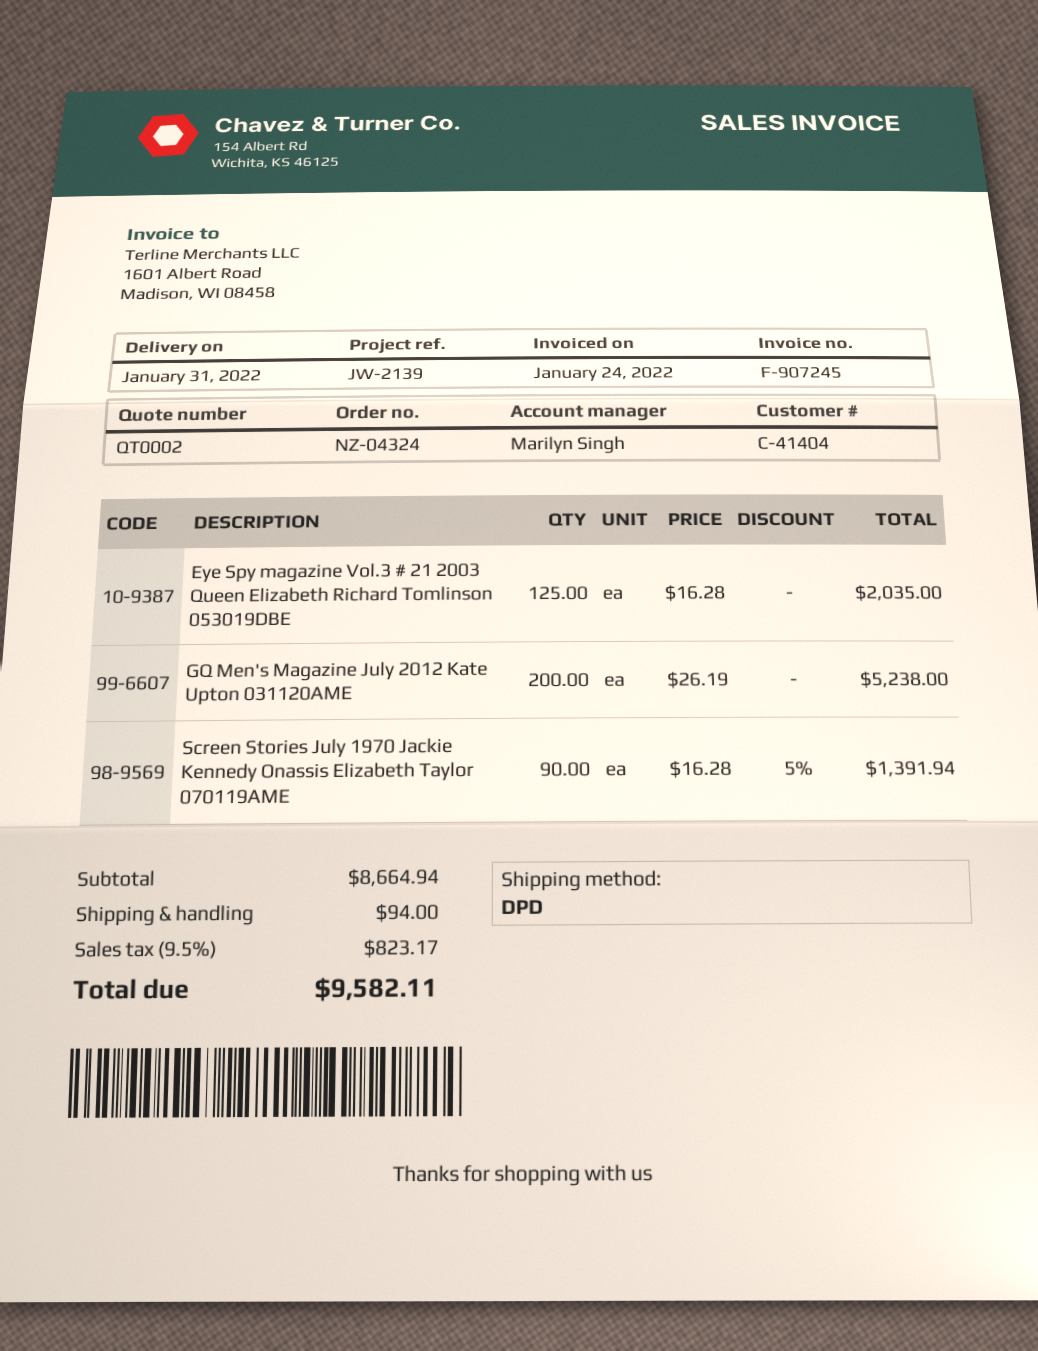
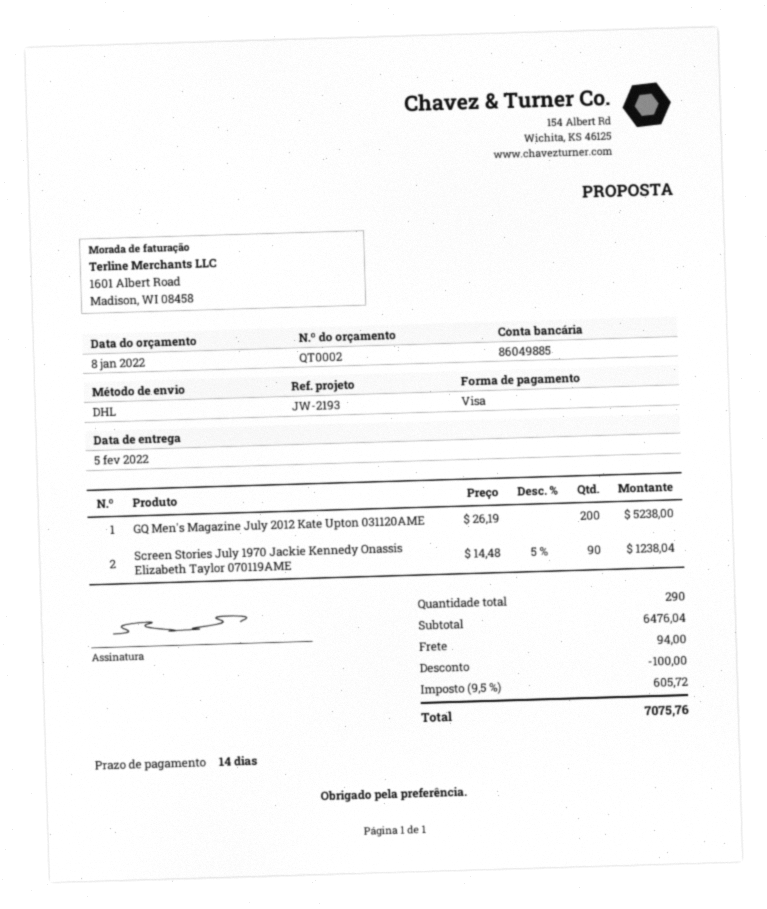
delivery date: 2022-01-31 -> 2022-02-05
reference: JW-2139 -> JW-2193
shipping method: DPD -> DHL
Eye Spy magazine Vol.3 # 21 2003 Queen Elizabeth Richard Tomlinson 053019DBE: 125 x 16.28 = 2035.00 -> none
Screen Stories July 1970 Jackie Kennedy Onassis Elizabeth Taylor 070119AME: 90 x 16.28 - 5% = 1391.94 -> 90 x 14.48 - 5% = 1238.04
subtotal: 8664.94 -> 6476.04
discount: none -> 100.00
tax: 9.5% = 823.17 -> 9.5% = 605.72
total: 9582.11 -> 7075.76

